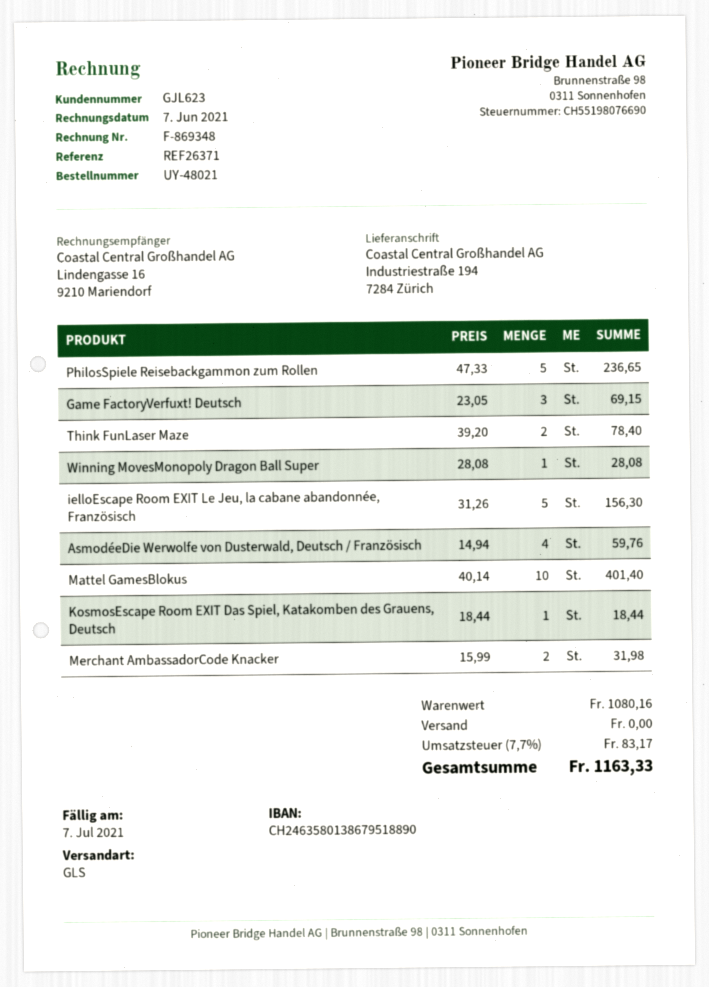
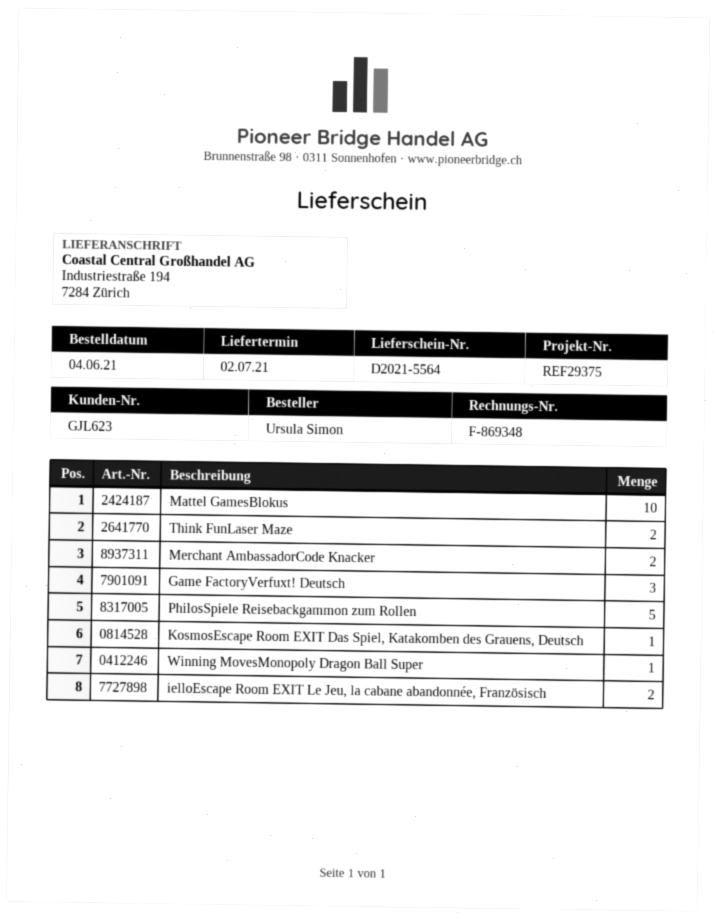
reference: REF26371 -> REF29375
ielloEscape Room EXIT Le Jeu, la cabane abandonnée, Französisch: 5 -> 2
AsmodéeDie Werwolfe von Dusterwald, Deutsch / Französisch: 4 -> none

